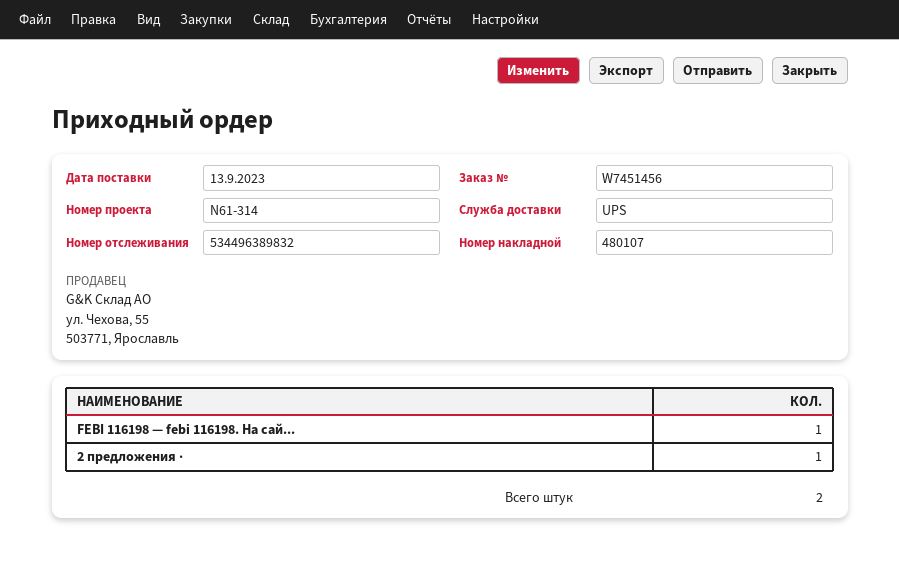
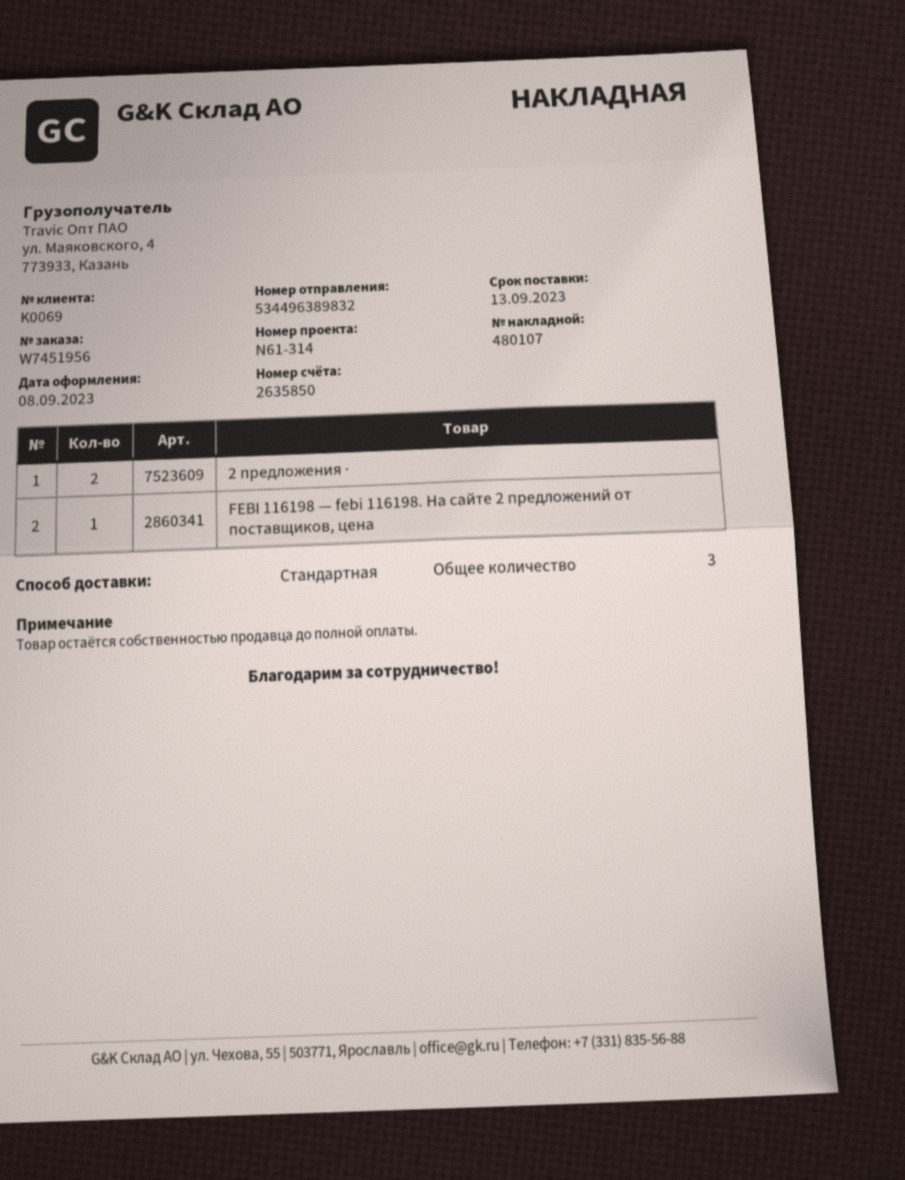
order number: W7451456 -> W7451956
shipping method: UPS -> standard
2 предложения ·: 1 -> 2
total quantity: 2 -> 3

